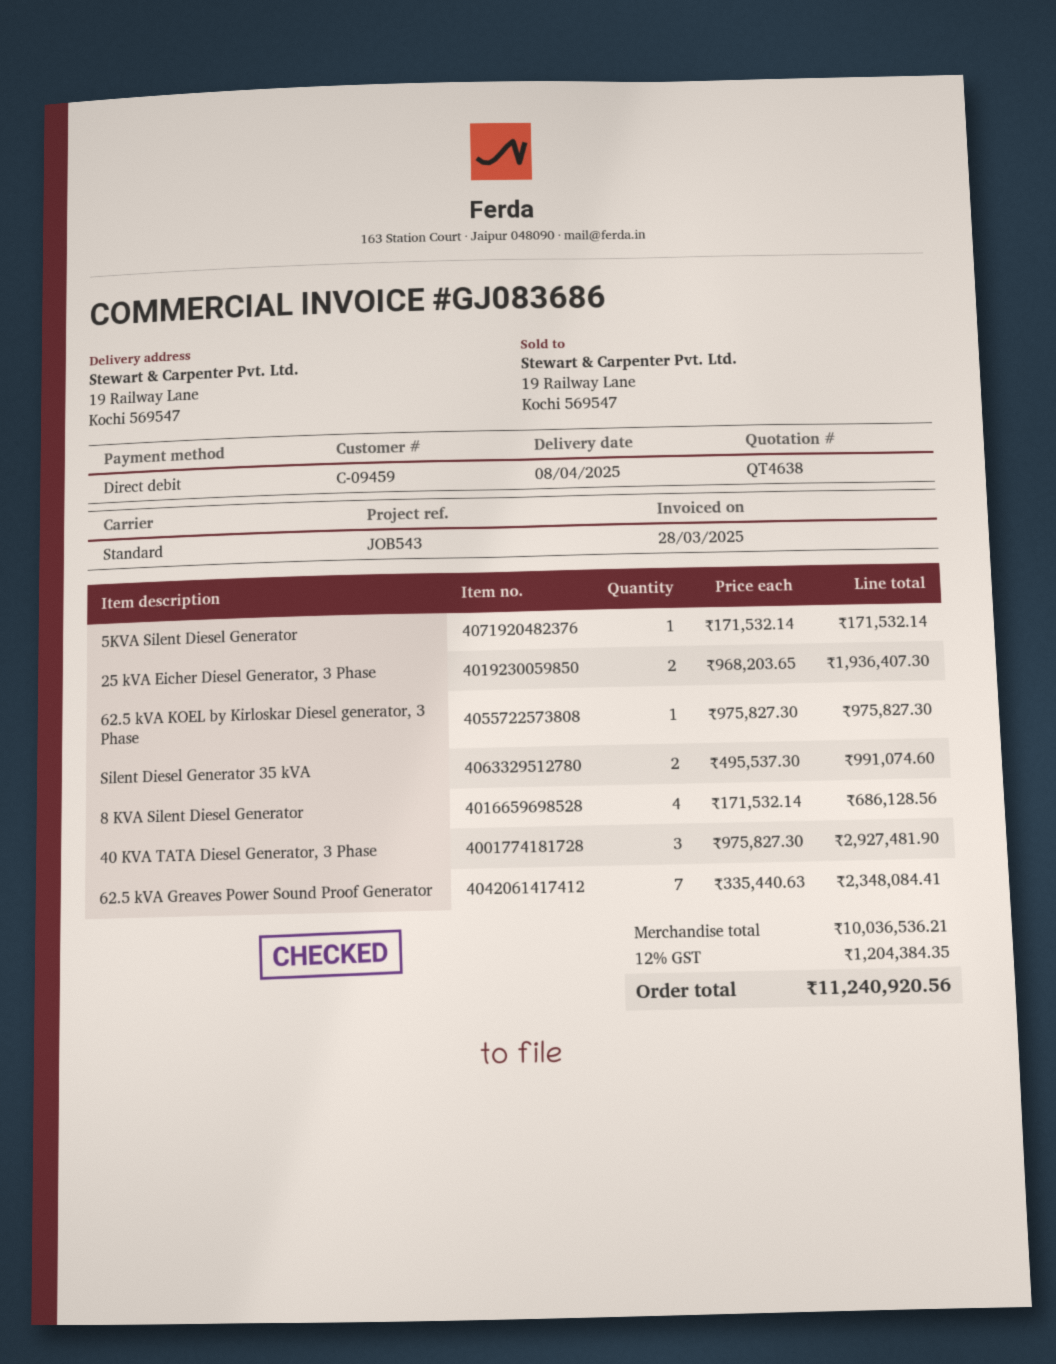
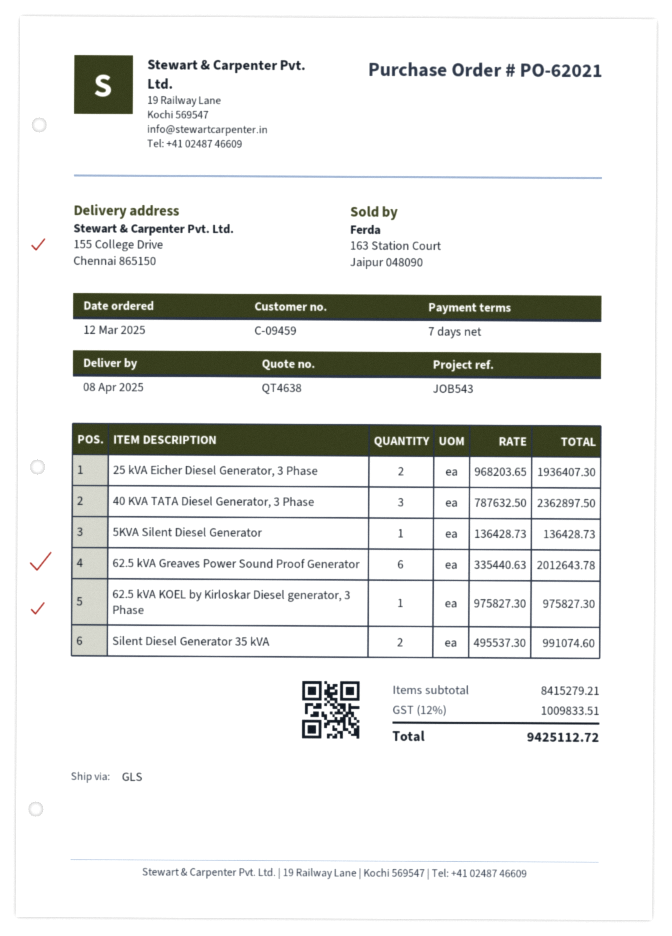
shipping method: standard -> GLS
ship to: 19 Railway Lane, Kochi 569547 -> 155 College Drive, Chennai 865150
5KVA Silent Diesel Generator: 1 x 171532.14 = 171532.14 -> 1 x 136428.73 = 136428.73
8 KVA Silent Diesel Generator: 4 x 171532.14 = 686128.56 -> none
40 KVA TATA Diesel Generator, 3 Phase: 3 x 975827.30 = 2927481.90 -> 3 x 787632.50 = 2362897.50
62.5 kVA Greaves Power Sound Proof Generator: 7 x 335440.63 = 2348084.41 -> 6 x 335440.63 = 2012643.78
subtotal: 10036536.21 -> 8415279.21
tax: 12% = 1204384.35 -> 12% = 1009833.51
total: 11240920.56 -> 9425112.72

